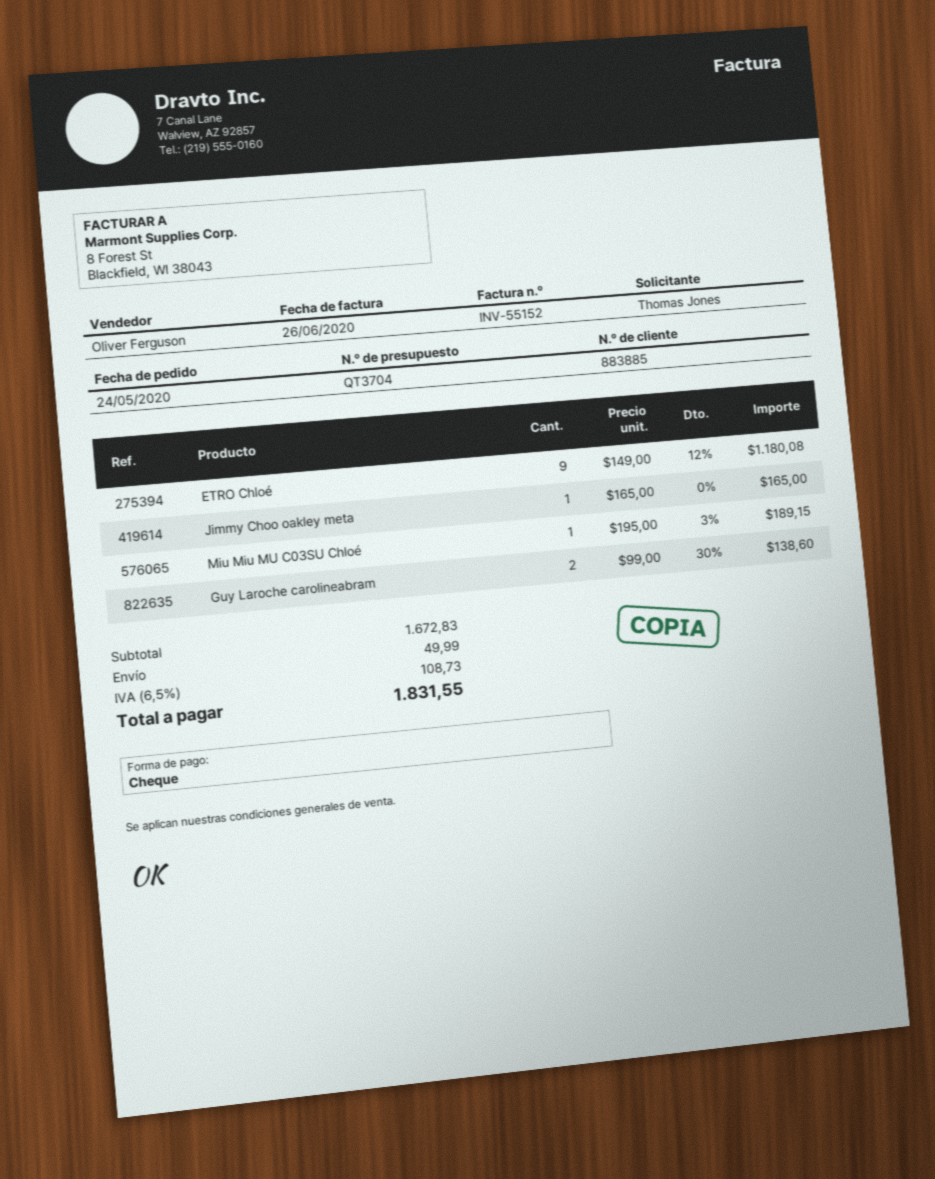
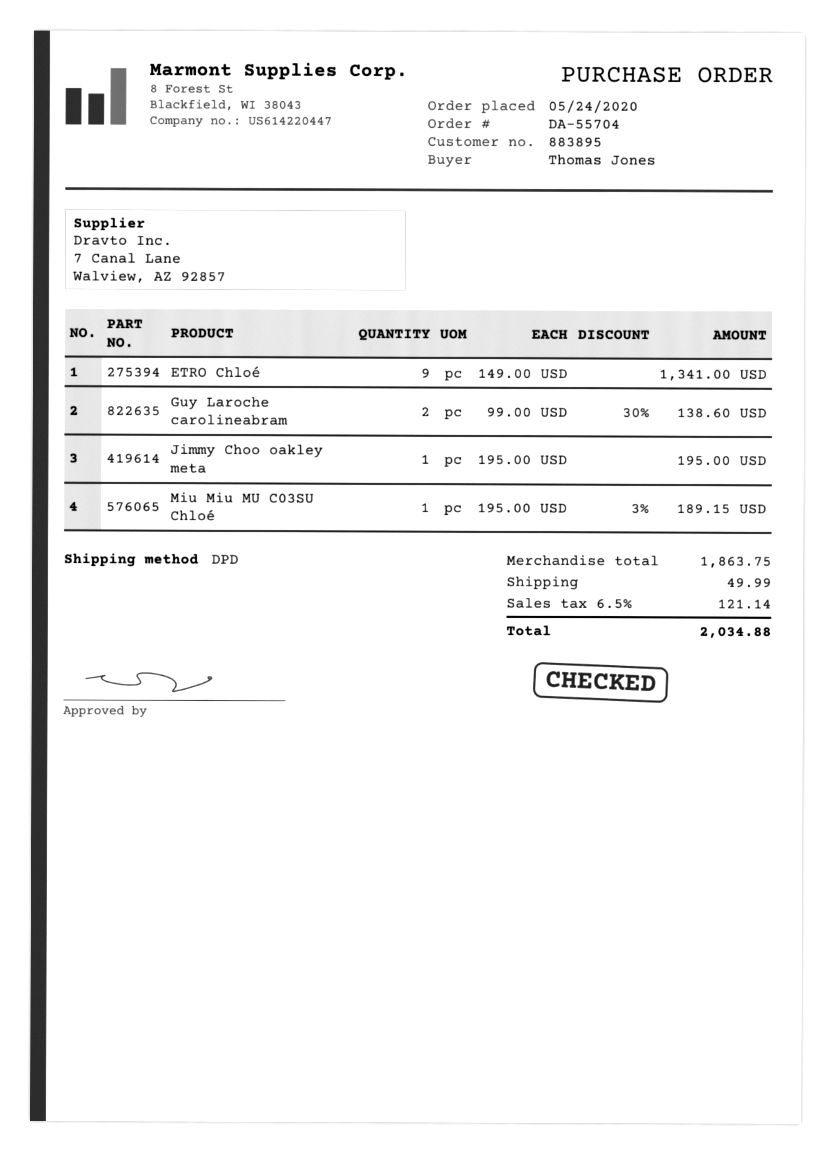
customer number: 883885 -> 883895
ETRO Chloé: 9 x 149.00 - 12% = 1180.08 -> 9 x 149.00 = 1341.00
Jimmy Choo oakley meta: 1 x 165.00 = 165.00 -> 1 x 195.00 = 195.00
subtotal: 1672.83 -> 1863.75
tax: 6.5% = 108.73 -> 6.5% = 121.14
total: 1831.55 -> 2034.88

